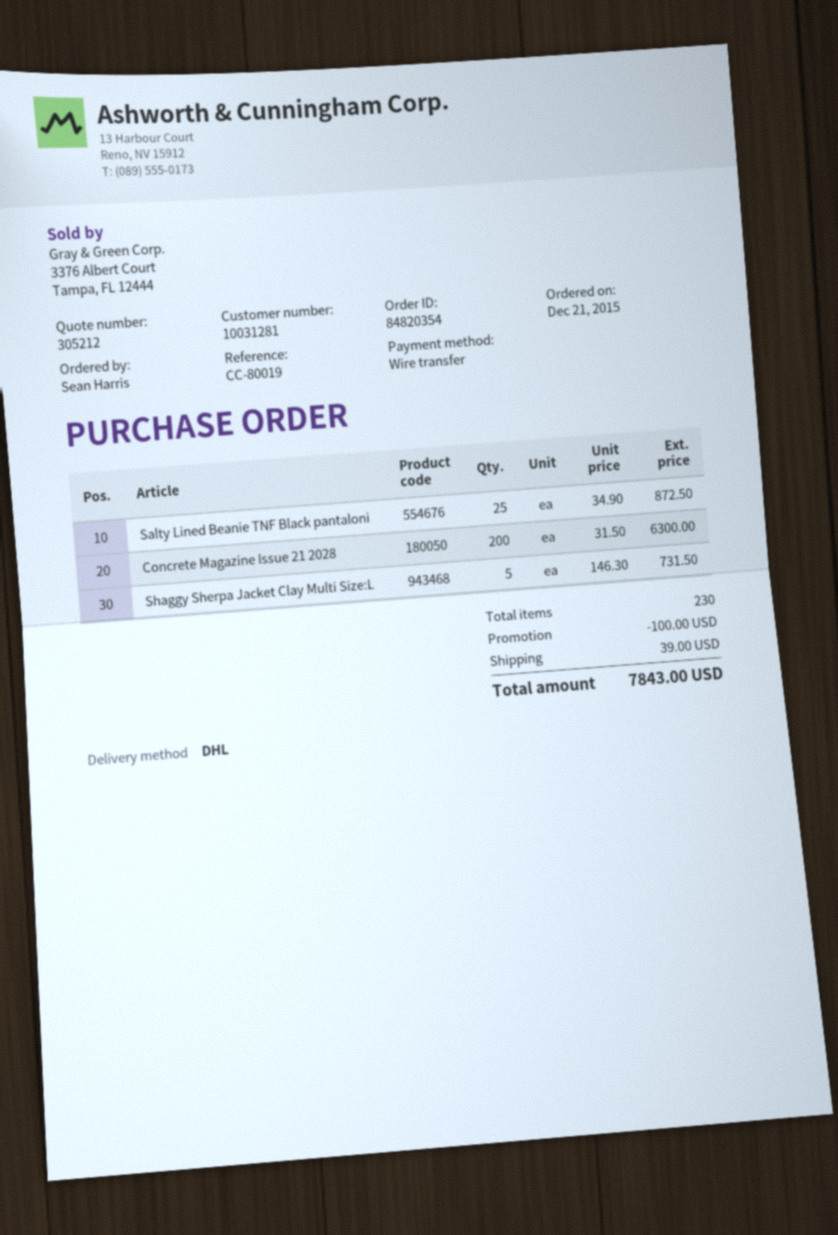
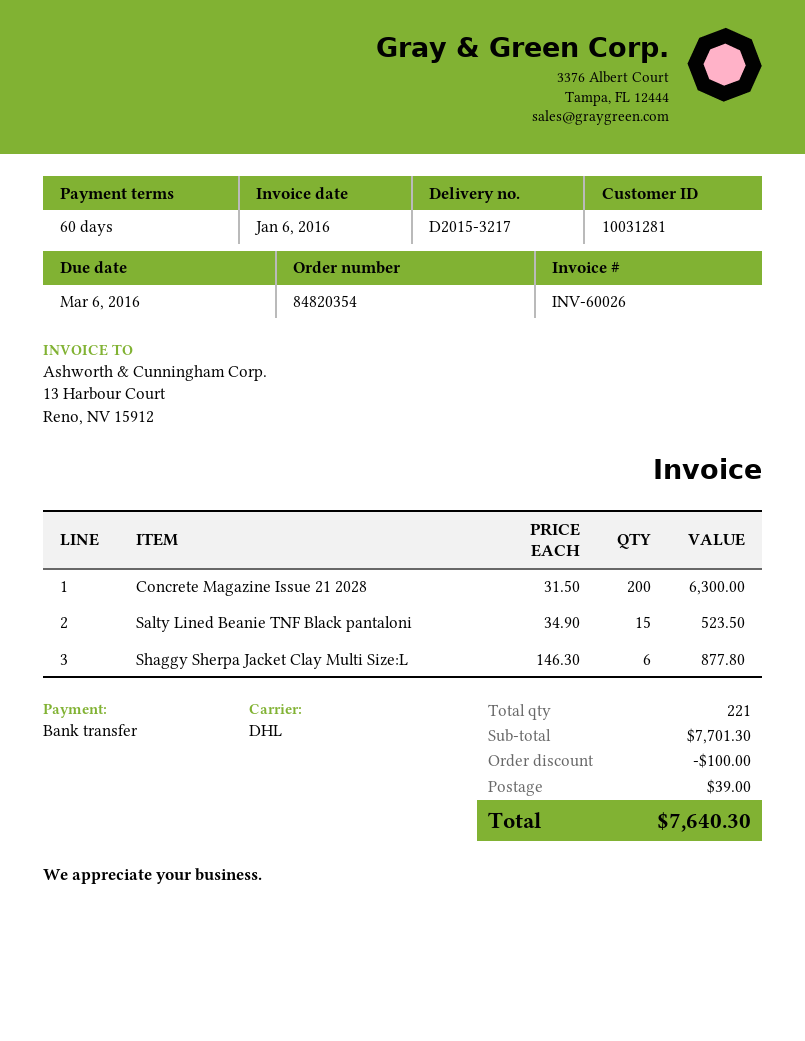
Salty Lined Beanie TNF Black pantaloni: 25 x 34.90 = 872.50 -> 15 x 34.90 = 523.50
Shaggy Sherpa Jacket Clay Multi Size:L: 5 x 146.30 = 731.50 -> 6 x 146.30 = 877.80
total quantity: 230 -> 221
total: 7843.00 -> 7640.30

